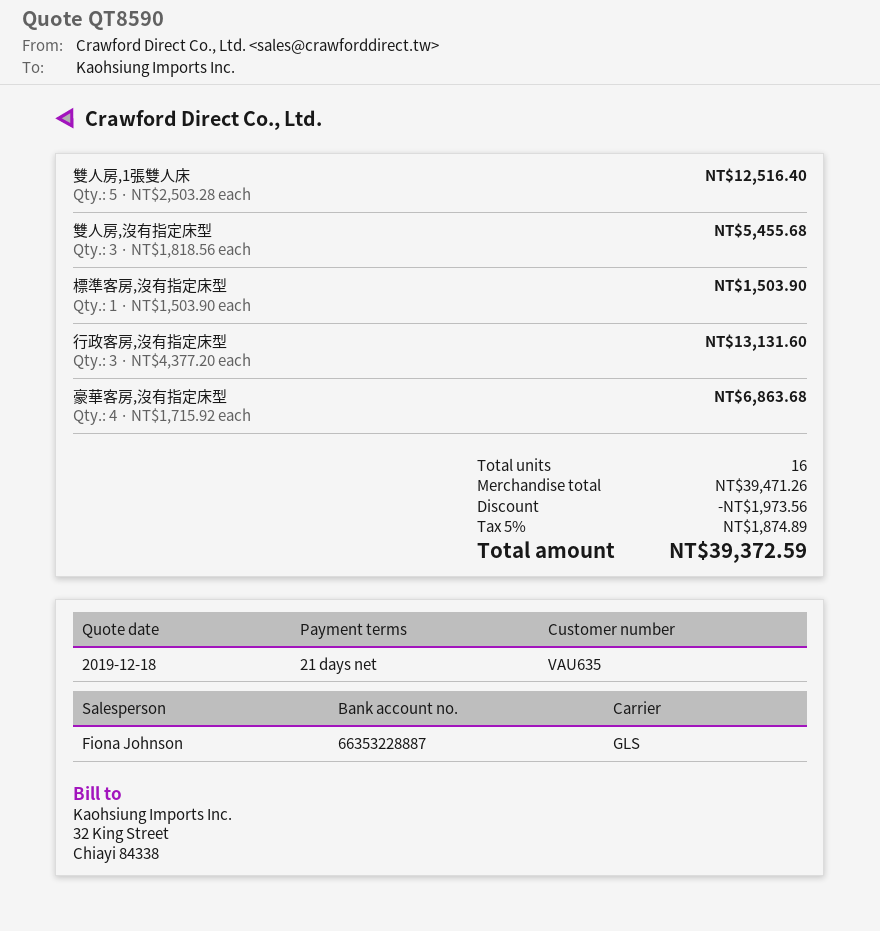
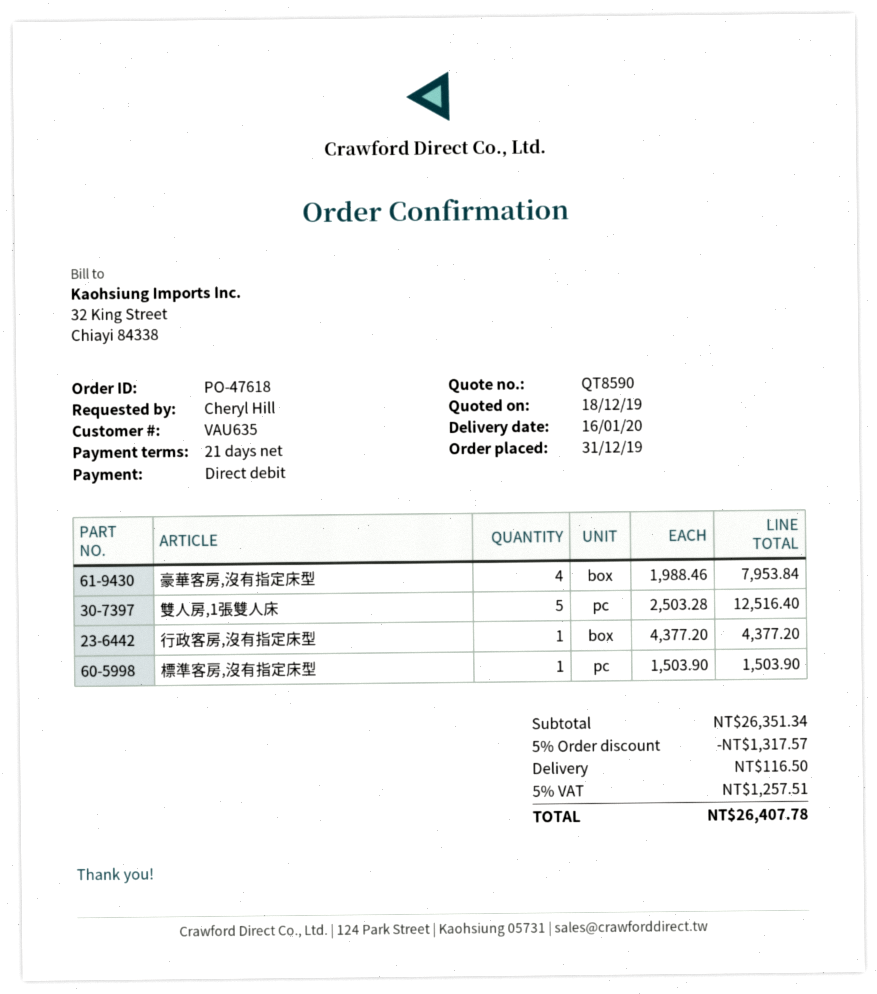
雙人房,沒有指定床型: 3 x 1818.56 = 5455.68 -> none
行政客房,沒有指定床型: 3 x 4377.20 = 13131.60 -> 1 x 4377.20 = 4377.20
豪華客房,沒有指定床型: 4 x 1715.92 = 6863.68 -> 4 x 1988.46 = 7953.84
subtotal: 39471.26 -> 26351.34
discount: 1973.56 -> 1317.57
shipping: none -> 116.50
tax: 5% = 1874.89 -> 5% = 1257.51
total: 39372.59 -> 26407.78

